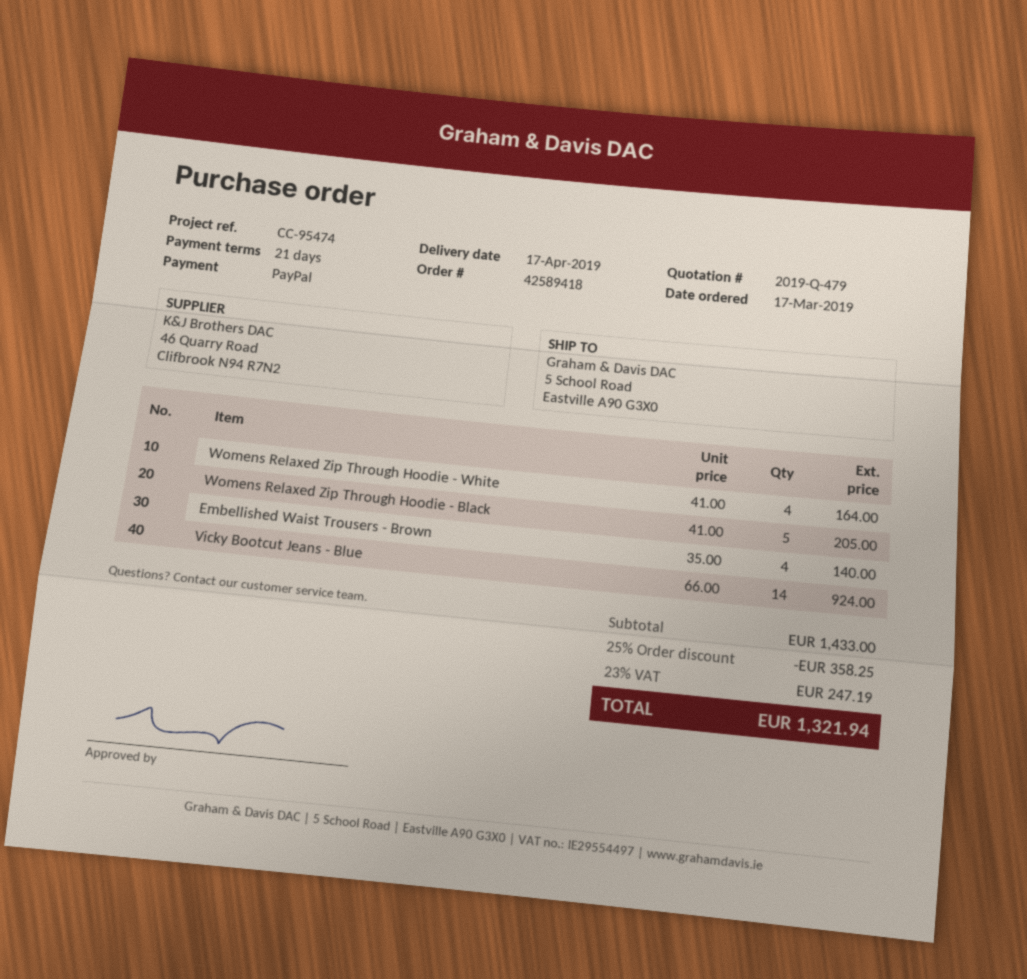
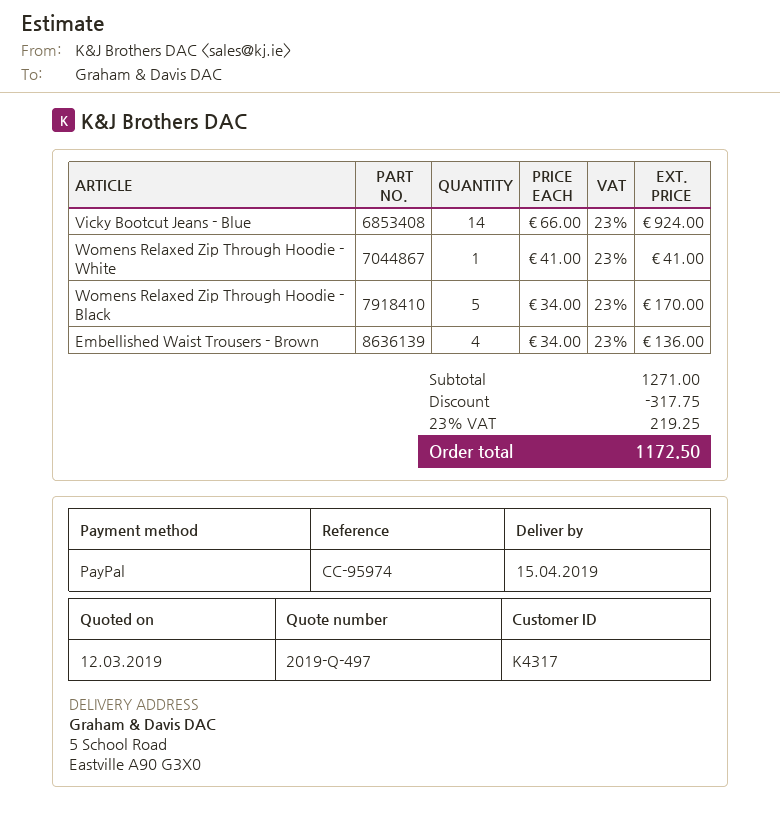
quote number: 2019-Q-479 -> 2019-Q-497
delivery date: 2019-04-17 -> 2019-04-15
reference: CC-95474 -> CC-95974
Womens Relaxed Zip Through Hoodie - White: 4 x 41.00 = 164.00 -> 1 x 41.00 = 41.00
Womens Relaxed Zip Through Hoodie - Black: 5 x 41.00 = 205.00 -> 5 x 34.00 = 170.00
Embellished Waist Trousers - Brown: 4 x 35.00 = 140.00 -> 4 x 34.00 = 136.00
subtotal: 1433.00 -> 1271.00
discount: 358.25 -> 317.75
tax: 23% = 247.19 -> 23% = 219.25
total: 1321.94 -> 1172.50

